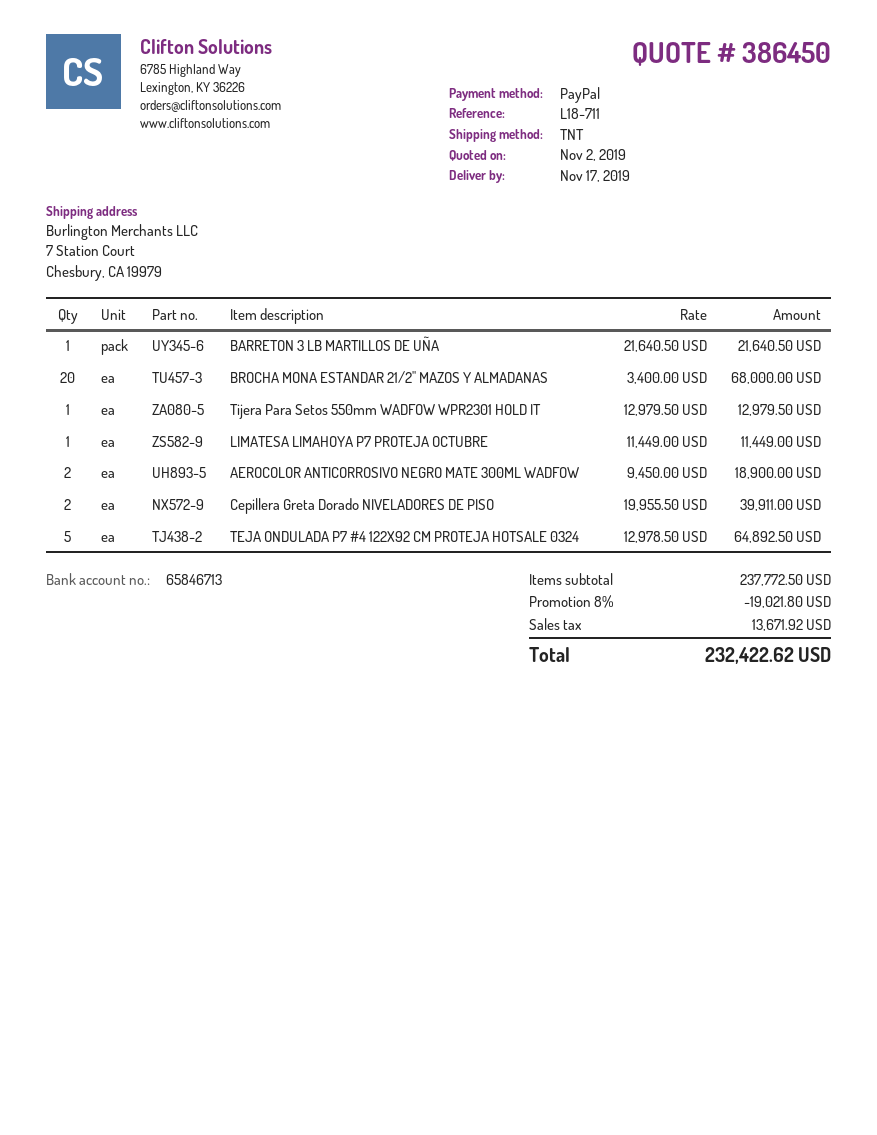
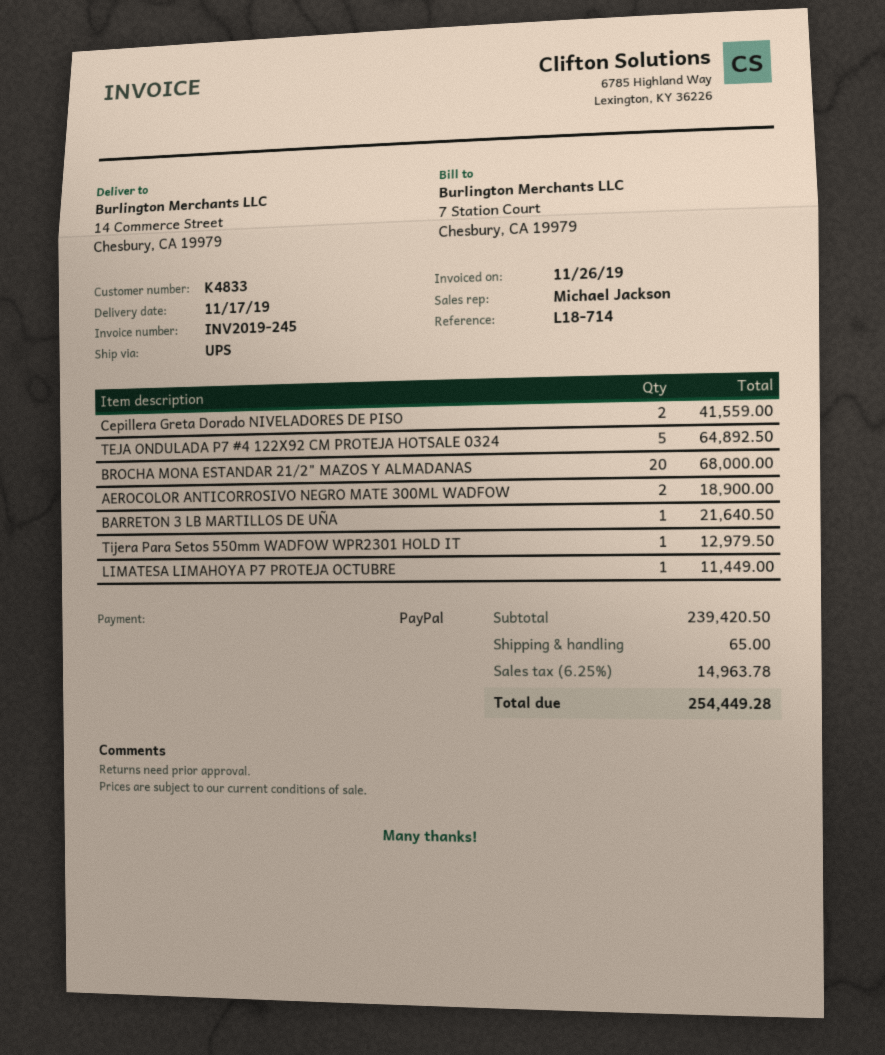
reference: L18-711 -> L18-714
shipping method: TNT -> UPS
ship to: 7 Station Court, Chesbury, CA 19979 -> 14 Commerce Street, Chesbury, CA 19979
Cepillera Greta Dorado NIVELADORES DE PISO: 2 for 39911.00 -> 2 for 41559.00
subtotal: 237772.50 -> 239420.50
discount: 8% = 19021.80 -> none
shipping: none -> 65.00
tax: 13671.92 -> 14963.78
total: 232422.62 -> 254449.28

